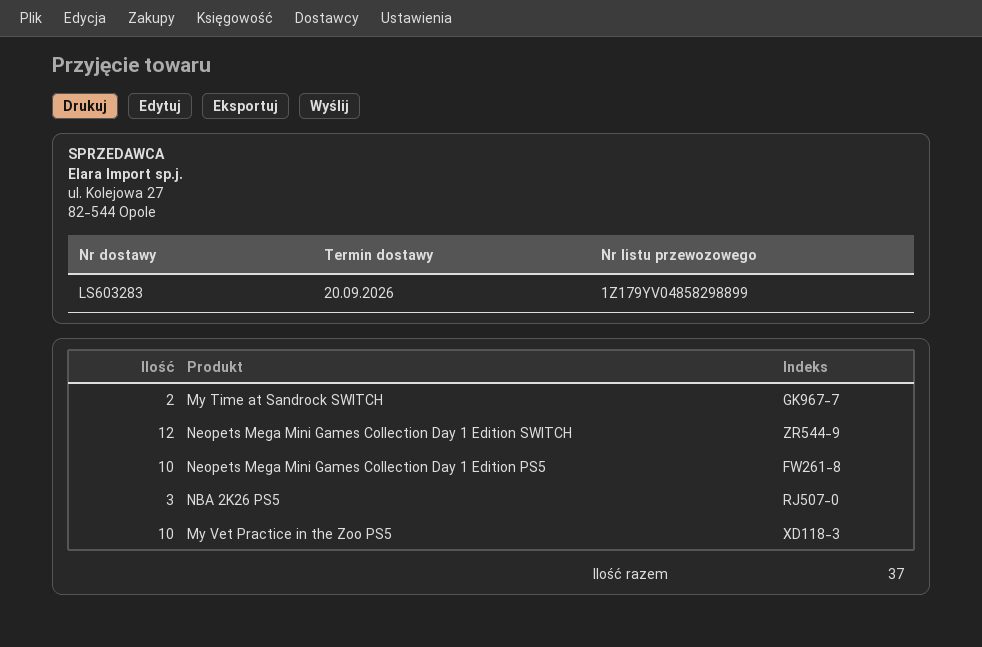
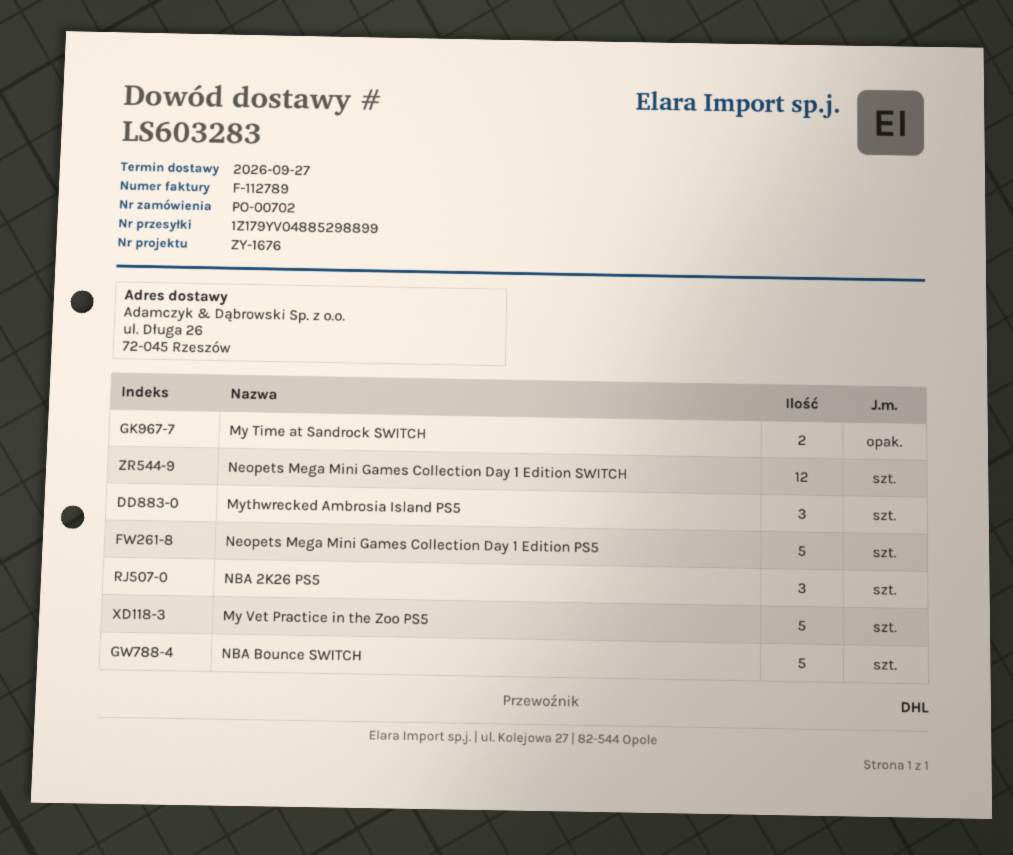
delivery date: 2026-09-20 -> 2026-09-27
tracking number: 1Z179YV04858298899 -> 1Z179YV04885298899
Neopets Mega Mini Games Collection Day 1 Edition PS5: 10 -> 5
My Vet Practice in the Zoo PS5: 10 -> 5
Mythwrecked Ambrosia Island PS5: none -> 3
NBA Bounce SWITCH: none -> 5

